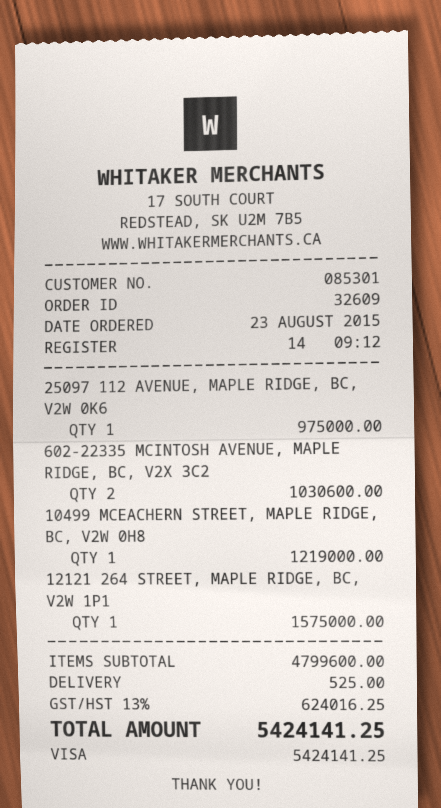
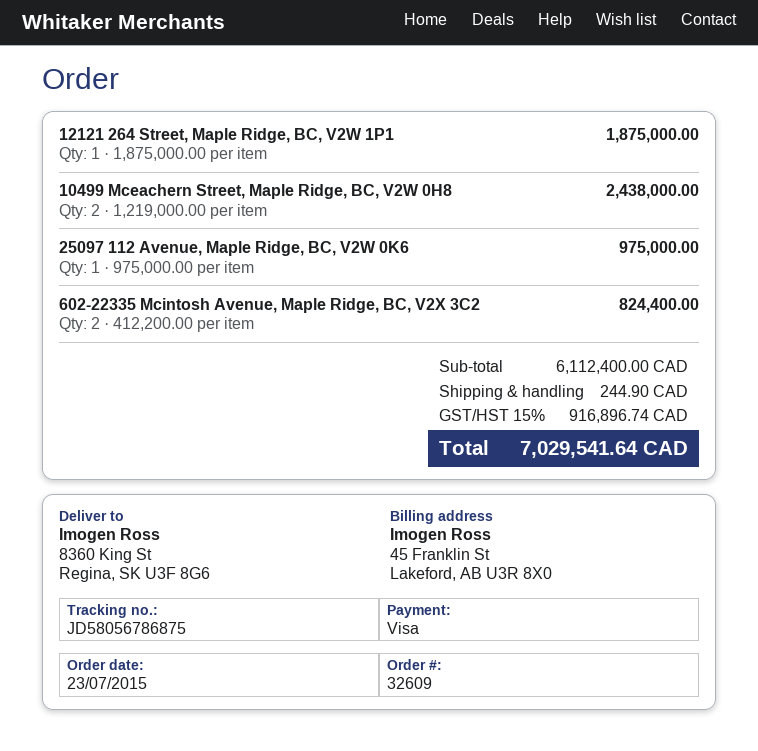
order date: 2015-08-23 -> 2015-07-23
602-22335 MCINTOSH AVENUE, MAPLE RIDGE, BC, V2X 3C2: 2 for 1030600.00 -> 2 for 824400.00
10499 MCEACHERN STREET, MAPLE RIDGE, BC, V2W 0H8: 1 for 1219000.00 -> 2 for 2438000.00
12121 264 STREET, MAPLE RIDGE, BC, V2W 1P1: 1 for 1575000.00 -> 1 for 1875000.00
subtotal: 4799600.00 -> 6112400.00
shipping: 525.00 -> 244.90
tax: 13% = 624016.25 -> 15% = 916896.74
total: 5424141.25 -> 7029541.64

